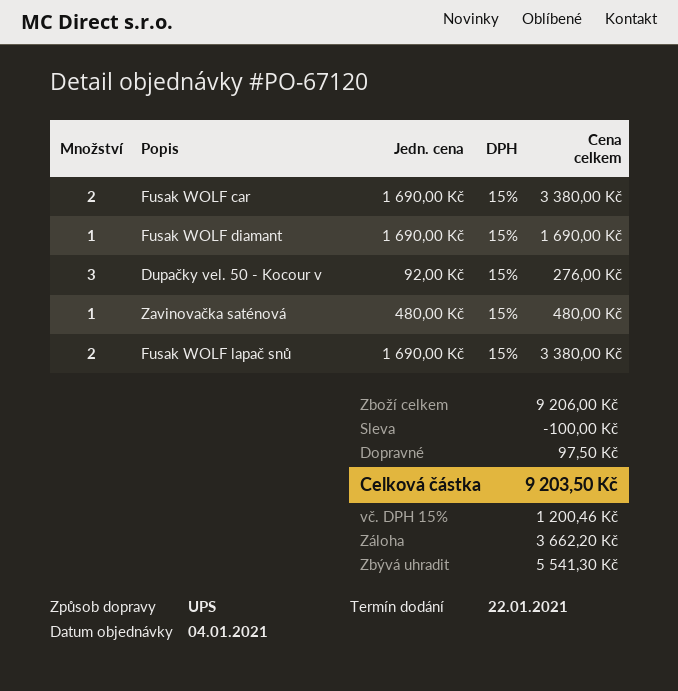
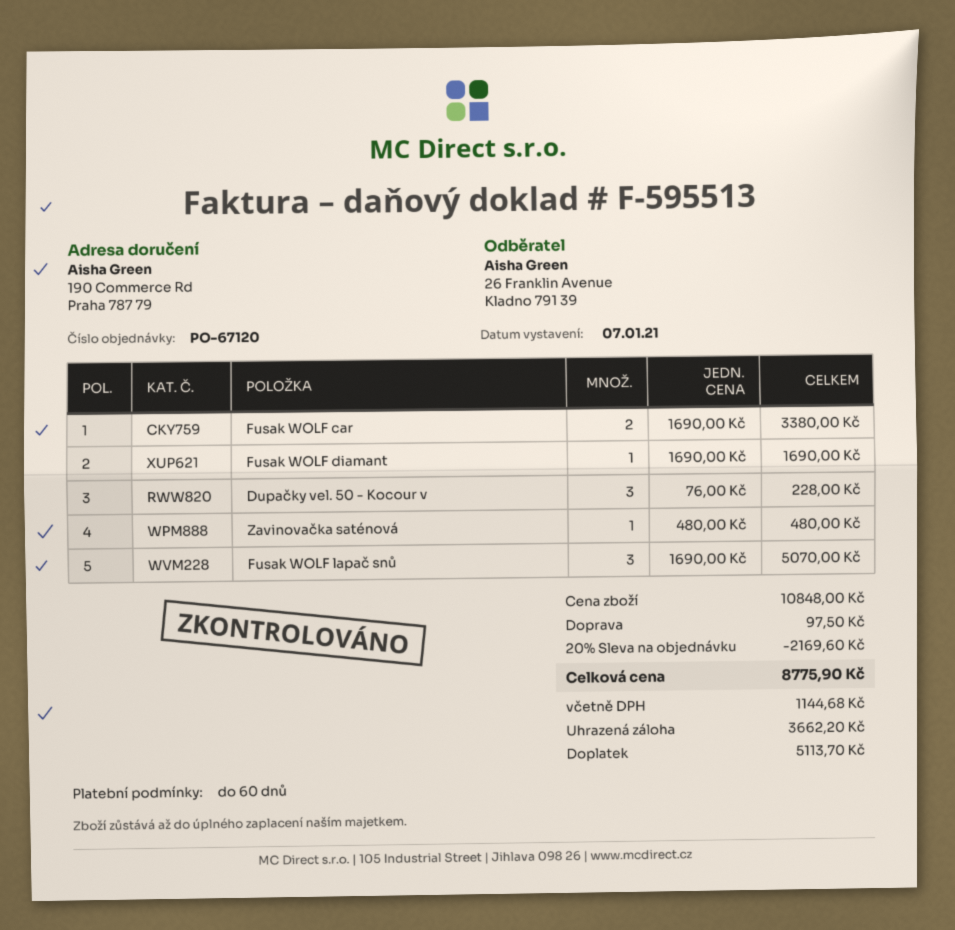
Dupačky vel. 50 - Kocour v: 3 x 92.00 = 276.00 -> 3 x 76.00 = 228.00
Fusak WOLF lapač snů: 2 x 1690.00 = 3380.00 -> 3 x 1690.00 = 5070.00
subtotal: 9206.00 -> 10848.00
discount: 100.00 -> 2169.60
tax: 1200.46 -> 1144.68
total: 9203.50 -> 8775.90
balance: 5541.30 -> 5113.70

